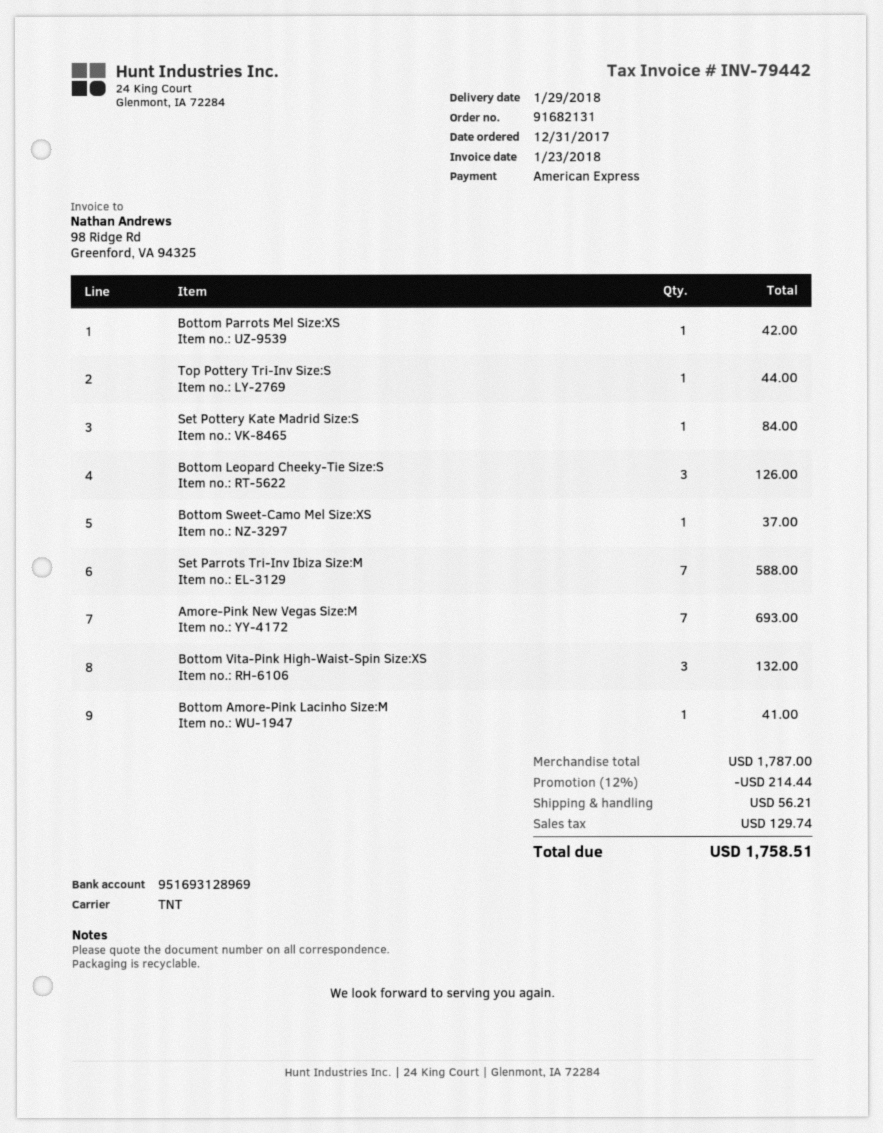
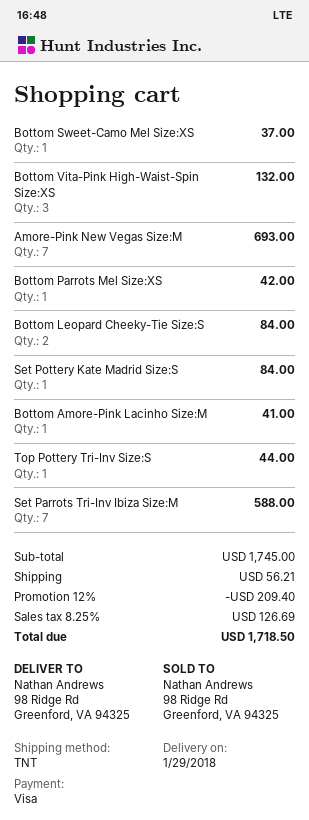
payment method: American Express -> Visa
Bottom Leopard Cheeky-Tie Size:S: 3 for 126.00 -> 2 for 84.00
subtotal: 1787.00 -> 1745.00
discount: 12% = 214.44 -> 12% = 209.40
tax: 129.74 -> 126.69
total: 1758.51 -> 1718.50

